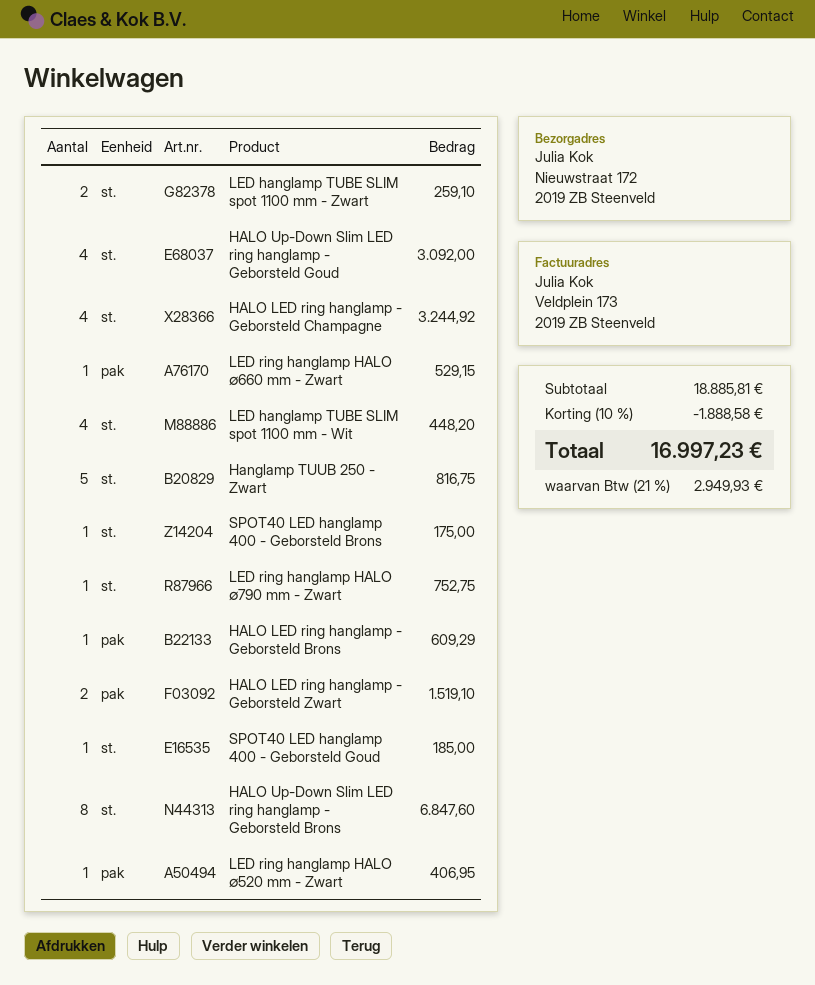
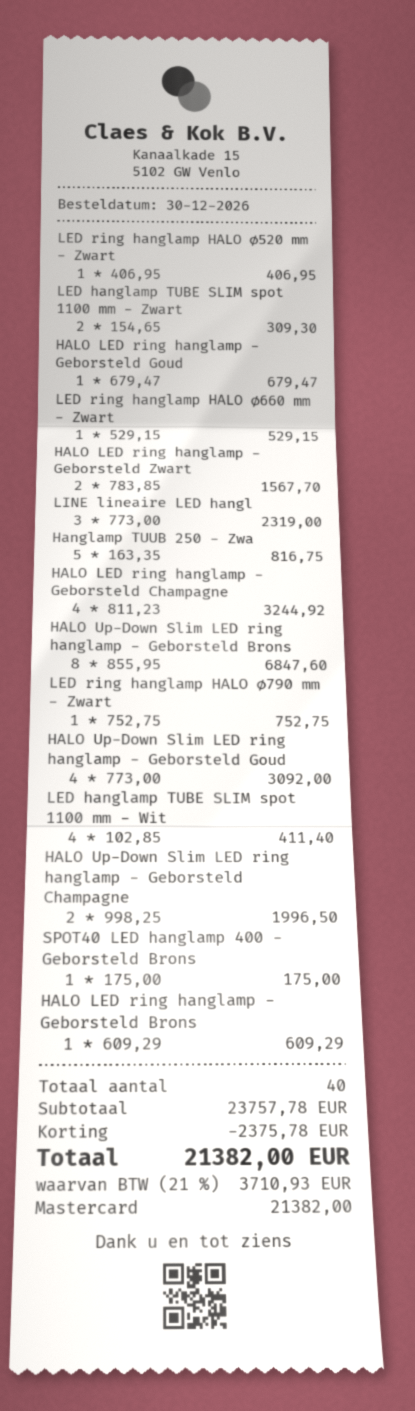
LED hanglamp TUBE SLIM spot 1100 mm - Zwart: 2 for 259.10 -> 2 for 309.30
LED hanglamp TUBE SLIM spot 1100 mm - Wit: 4 for 448.20 -> 4 for 411.40
HALO LED ring hanglamp - Geborsteld Zwart: 2 for 1519.10 -> 2 for 1567.70
SPOT40 LED hanglamp 400 - Geborsteld Goud: 1 for 185.00 -> none
HALO LED ring hanglamp - Geborsteld Goud: none -> 1 for 679.47
LINE lineaire LED hangl: none -> 3 for 2319.00
HALO Up-Down Slim LED ring hanglamp - Geborsteld Champagne: none -> 2 for 1996.50
subtotal: 18885.81 -> 23757.78
discount: 1888.58 -> 2375.78
tax: 21% = 2949.93 -> 21% = 3710.93
total: 16997.23 -> 21382.00

